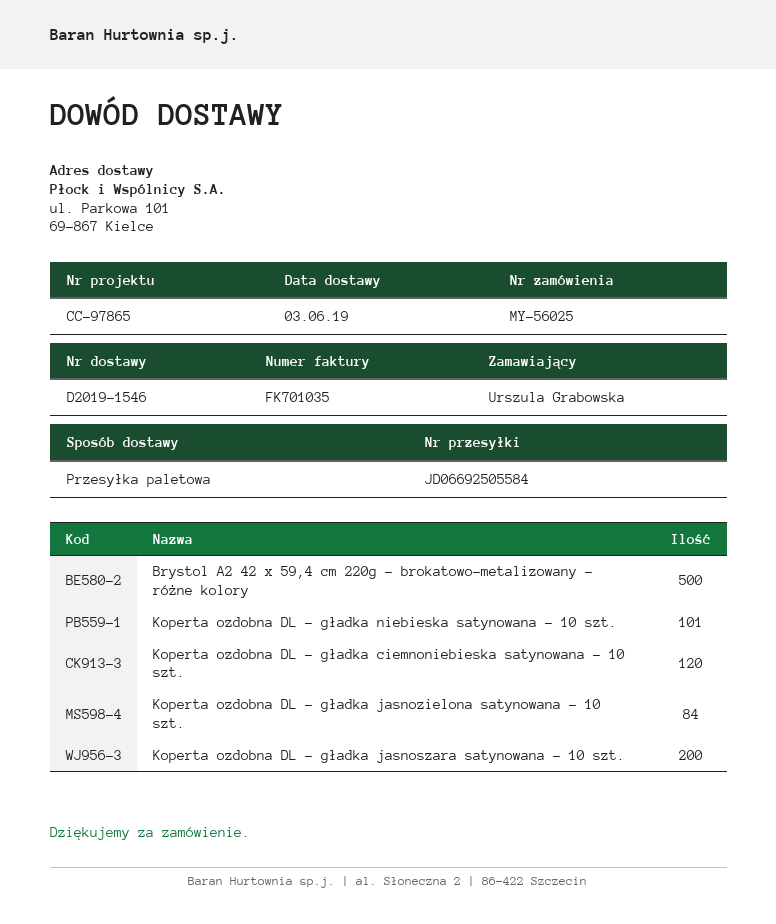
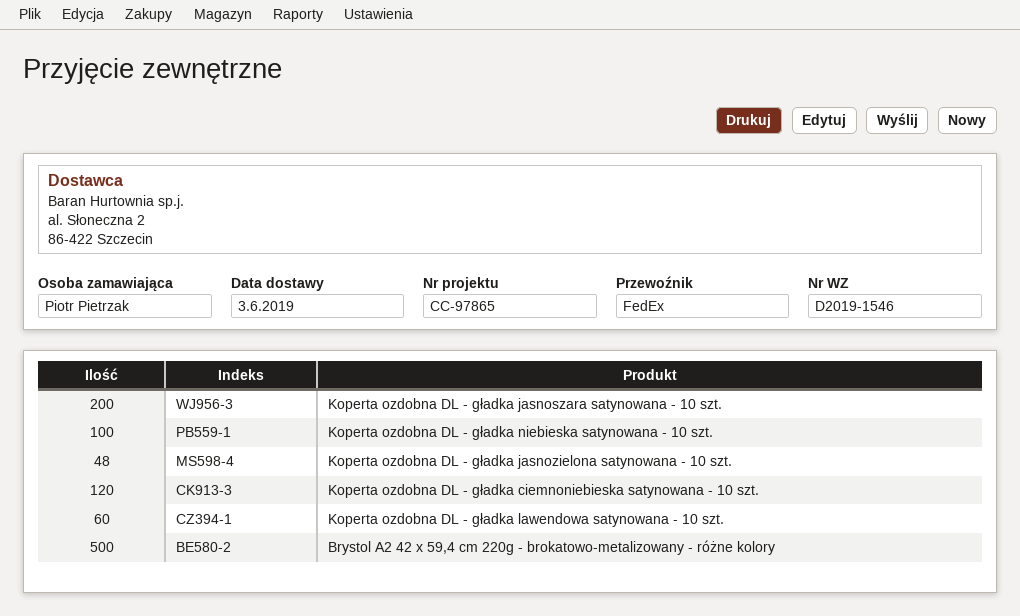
ordered by: Urszula Grabowska -> Piotr Pietrzak
shipping method: pallet freight -> FedEx
Koperta ozdobna DL - gładka niebieska satynowana - 10 szt.: 101 -> 100
Koperta ozdobna DL - gładka jasnozielona satynowana - 10 szt.: 84 -> 48
Koperta ozdobna DL - gładka lawendowa satynowana - 10 szt.: none -> 60

